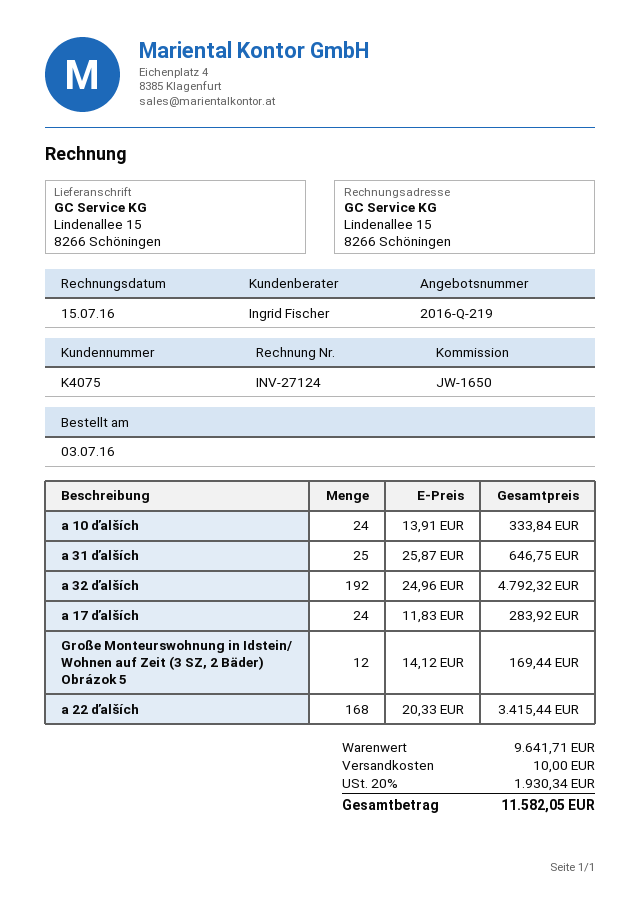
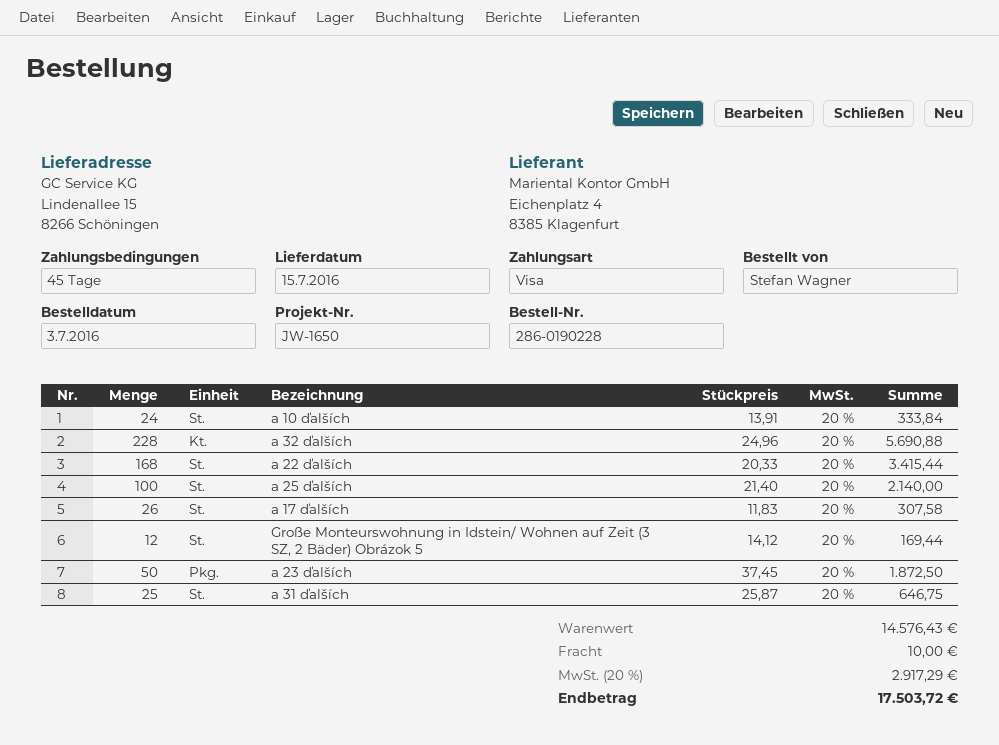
a 32 ďalších: 192 x 24.96 = 4792.32 -> 228 x 24.96 = 5690.88
a 17 ďalších: 24 x 11.83 = 283.92 -> 26 x 11.83 = 307.58
a 25 ďalších: none -> 100 x 21.40 = 2140.00
a 23 ďalších: none -> 50 x 37.45 = 1872.50
subtotal: 9641.71 -> 14576.43
tax: 20% = 1930.34 -> 20% = 2917.29
total: 11582.05 -> 17503.72

